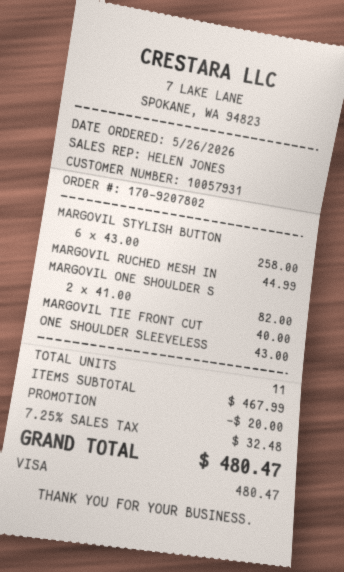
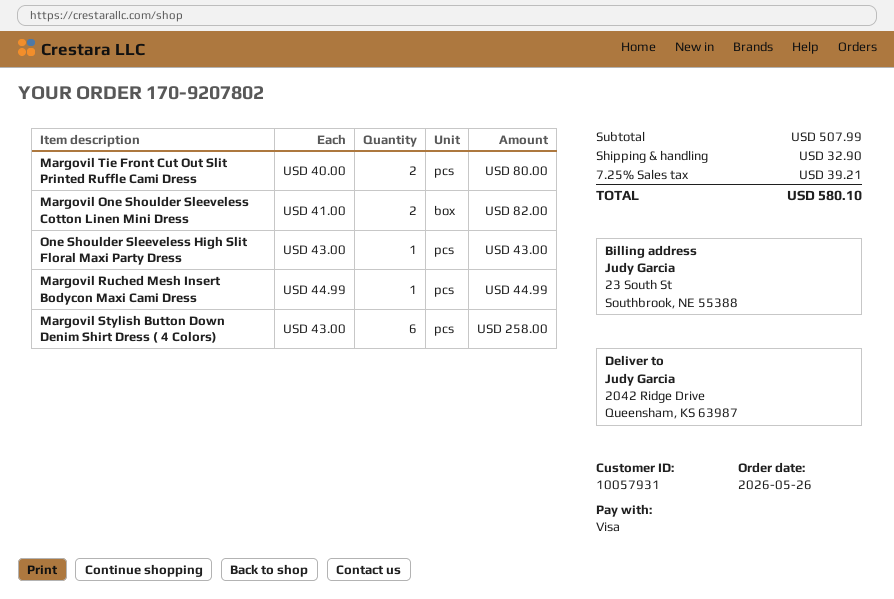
MARGOVIL TIE FRONT CUT: 1 x 40.00 = 40.00 -> 2 x 40.00 = 80.00
subtotal: 467.99 -> 507.99
discount: 20.00 -> none
shipping: none -> 32.90
tax: 7.25% = 32.48 -> 7.25% = 39.21
total: 480.47 -> 580.10

